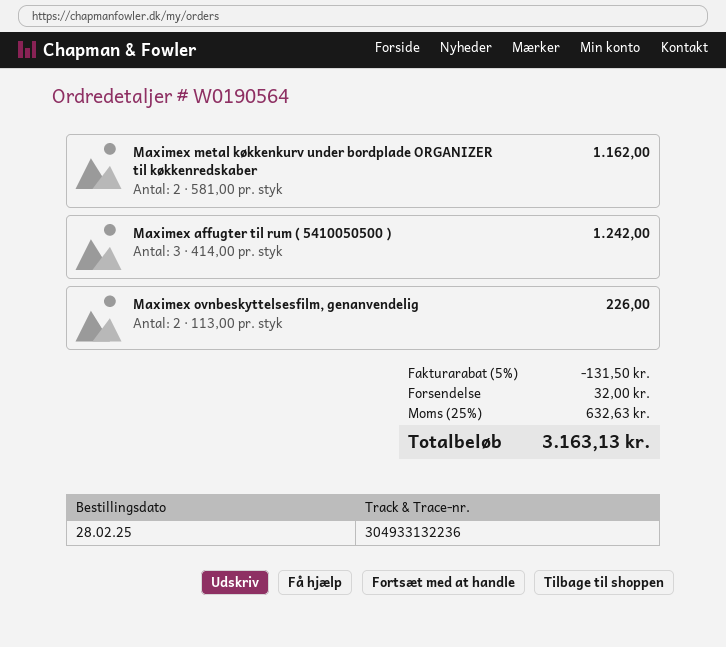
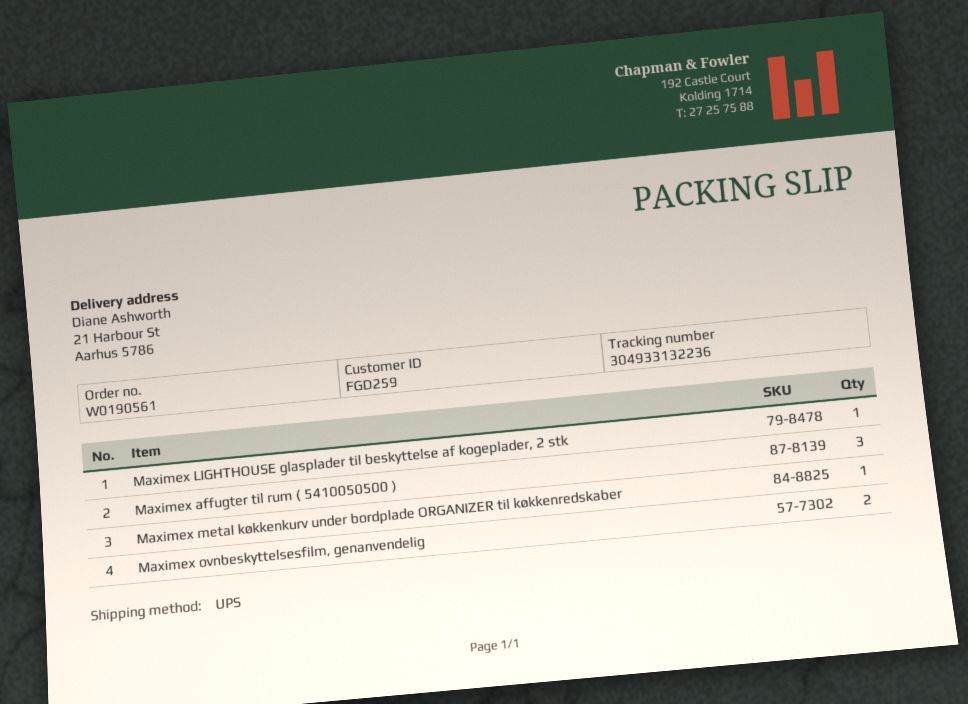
order number: W0190564 -> W0190561
Maximex metal køkkenkurv under bordplade ORGANIZER til køkkenredskaber: 2 -> 1
Maximex LIGHTHOUSE glasplader til beskyttelse af kogeplader, 2 stk: none -> 1

